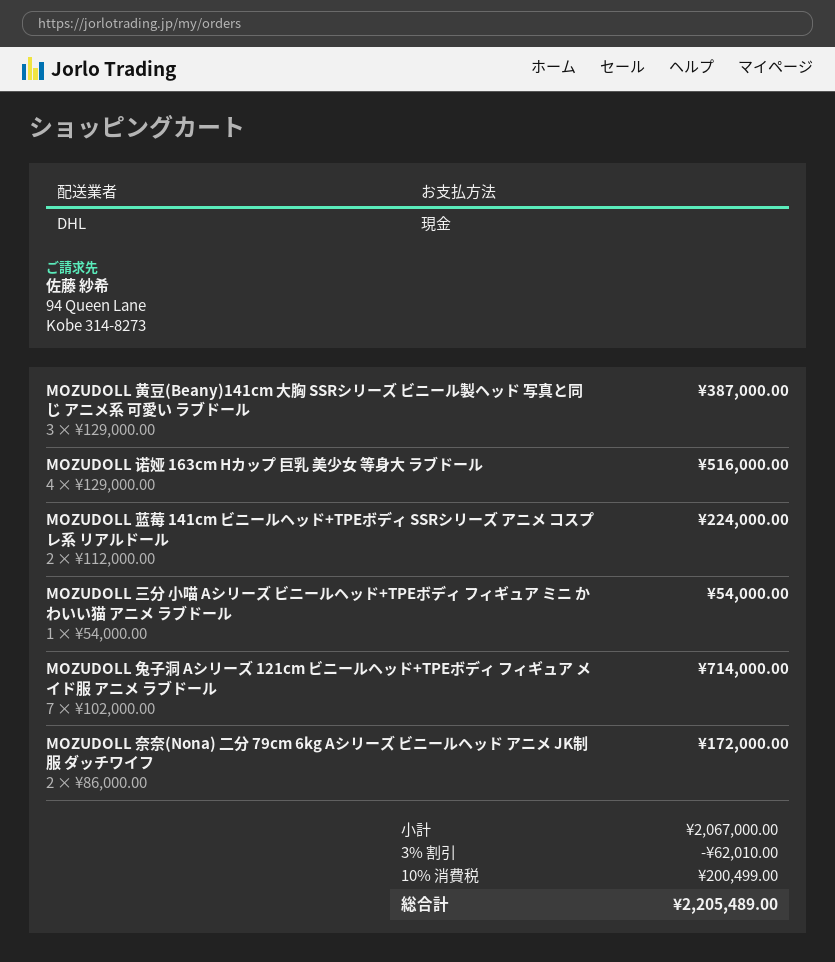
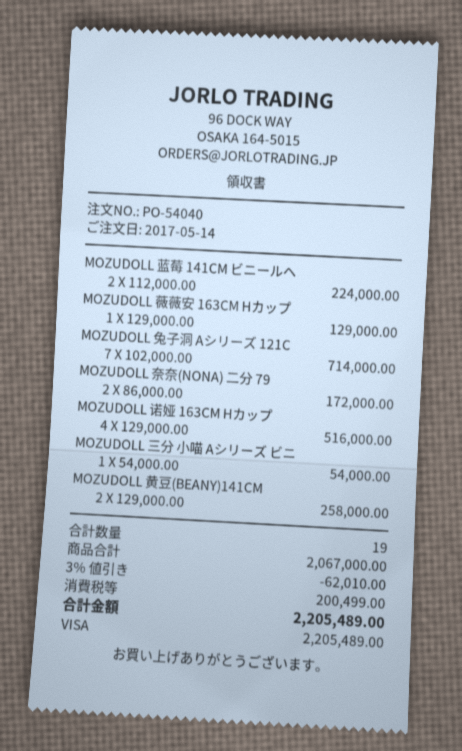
payment method: cash -> Visa
MOZUDOLL 黄豆(Beany)141cm 大胸 SSRシリーズ ビニール製ヘッド 写真と同じ アニメ系 可愛い ラブドール: 3 x 129000.00 = 387000.00 -> 2 x 129000.00 = 258000.00
MOZUDOLL 薇薇安 163CM Hカップ: none -> 1 x 129000.00 = 129000.00

